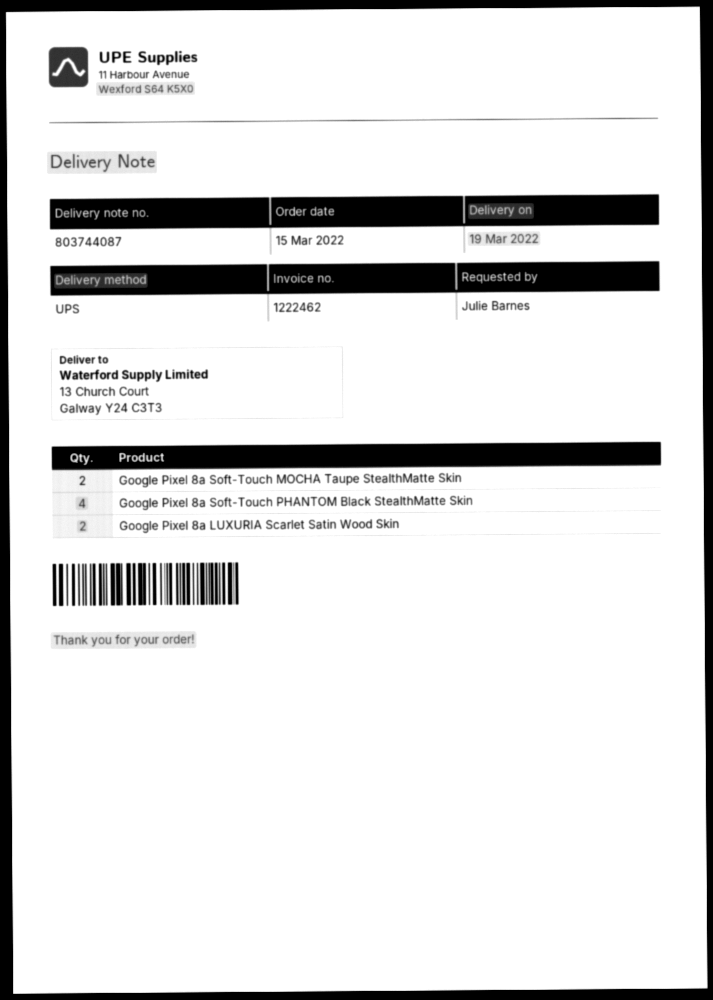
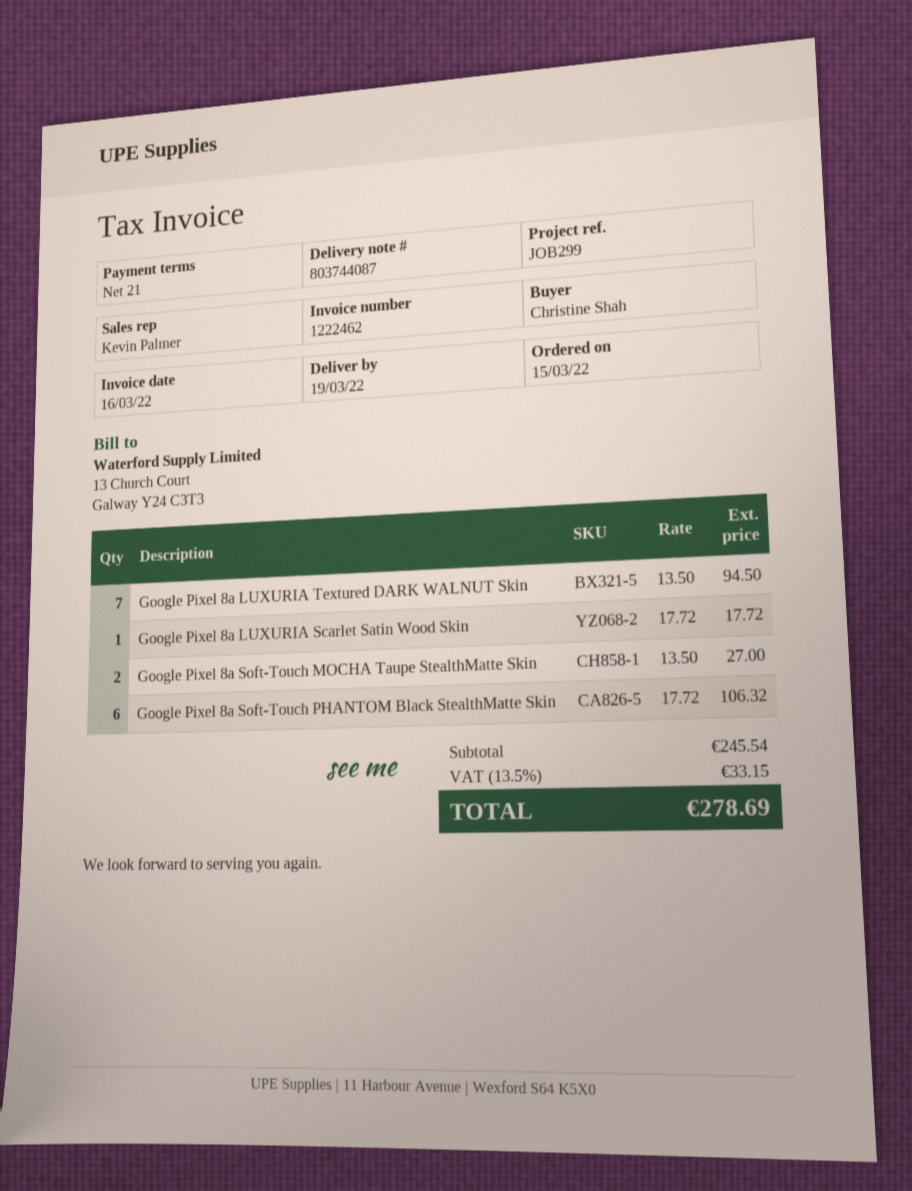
ordered by: Julie Barnes -> Christine Shah
Google Pixel 8a Soft-Touch PHANTOM Black StealthMatte Skin: 4 -> 6
Google Pixel 8a LUXURIA Scarlet Satin Wood Skin: 2 -> 1
Google Pixel 8a LUXURIA Textured DARK WALNUT Skin: none -> 7

